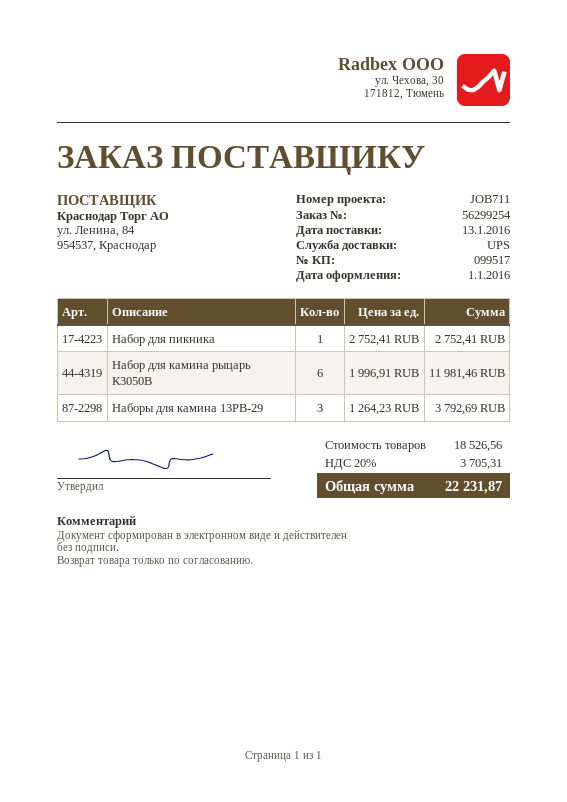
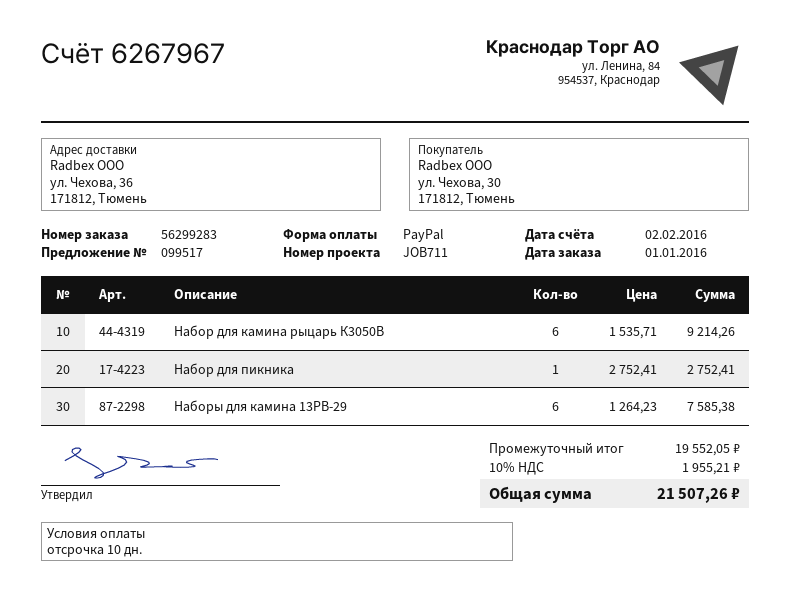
order number: 56299254 -> 56299283
Набор для камина рыцарь К3050В: 6 x 1996.91 = 11981.46 -> 6 x 1535.71 = 9214.26
Наборы для камина 13РВ-29: 3 x 1264.23 = 3792.69 -> 6 x 1264.23 = 7585.38
subtotal: 18526.56 -> 19552.05
tax: 20% = 3705.31 -> 10% = 1955.21
total: 22231.87 -> 21507.26

